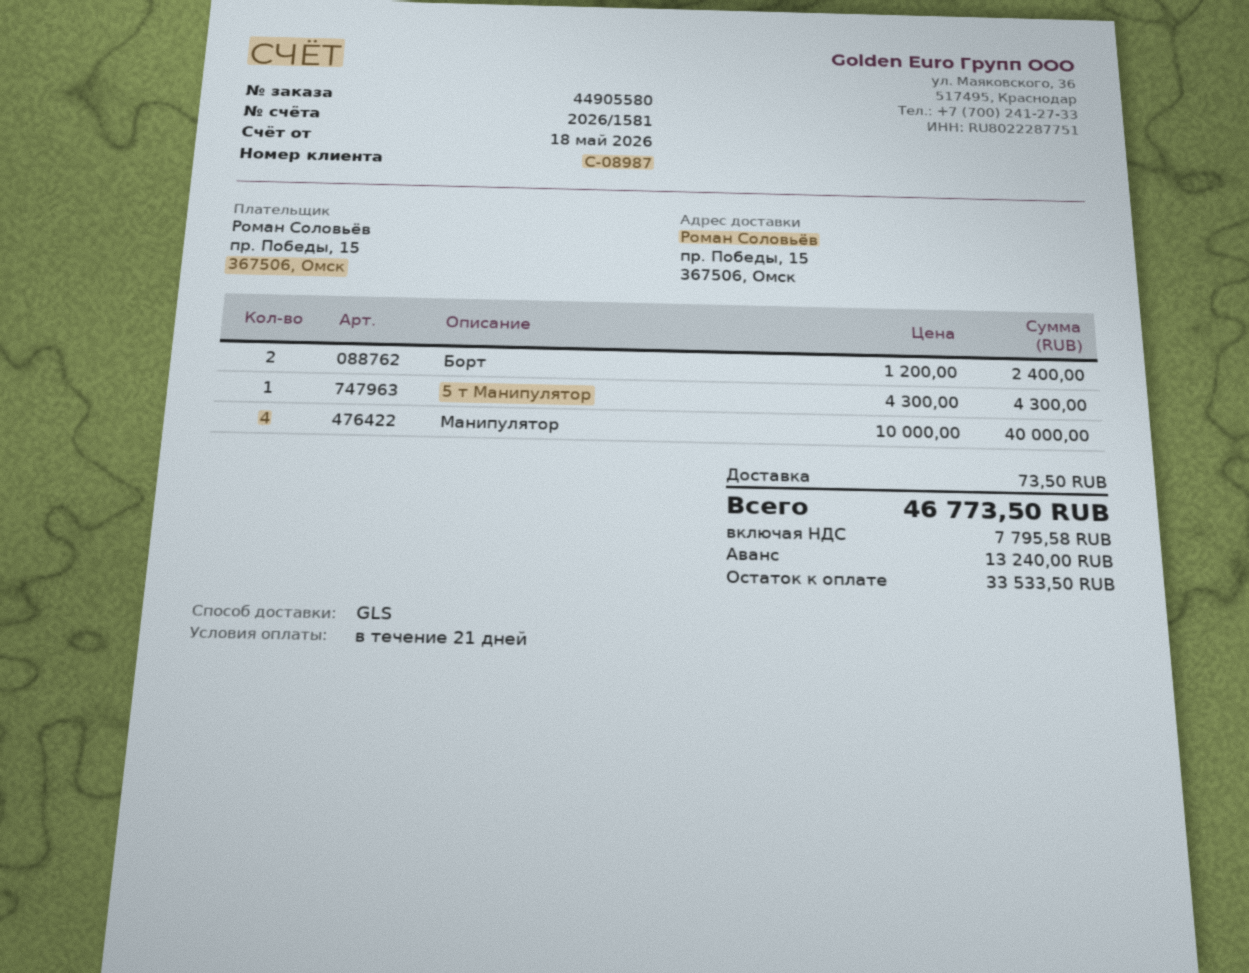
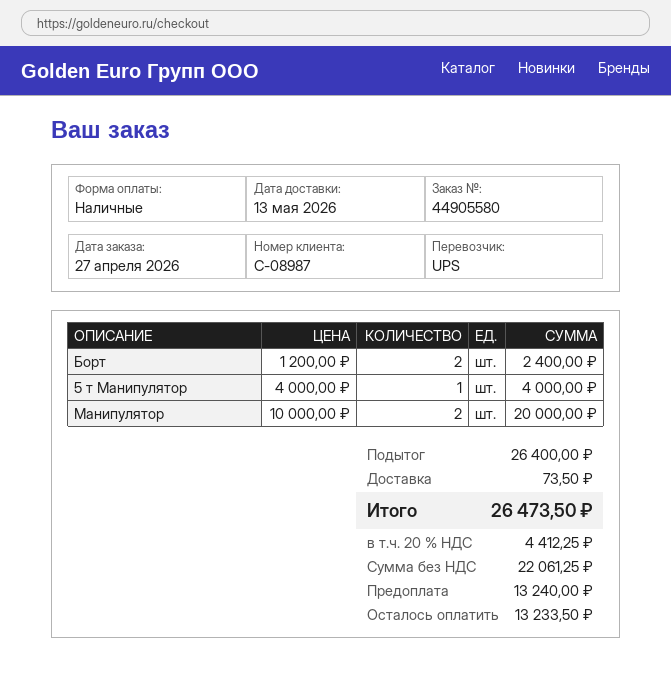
shipping method: GLS -> UPS
5 т Манипулятор: 1 x 4300.00 = 4300.00 -> 1 x 4000.00 = 4000.00
Манипулятор: 4 x 10000.00 = 40000.00 -> 2 x 10000.00 = 20000.00
tax: 7795.58 -> 4412.25
total: 46773.50 -> 26473.50
balance: 33533.50 -> 13233.50

